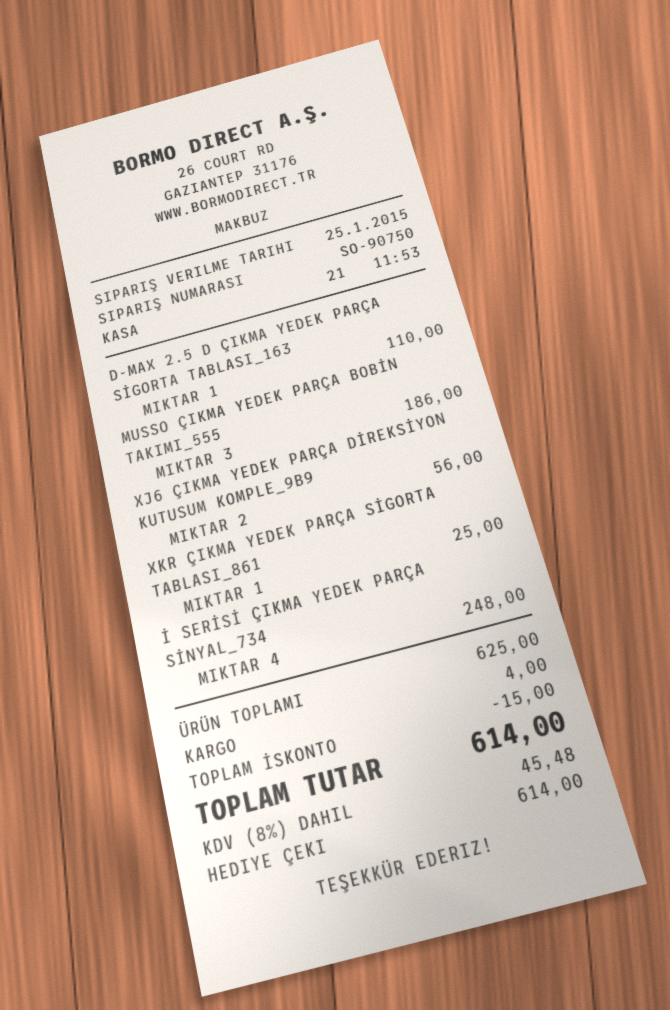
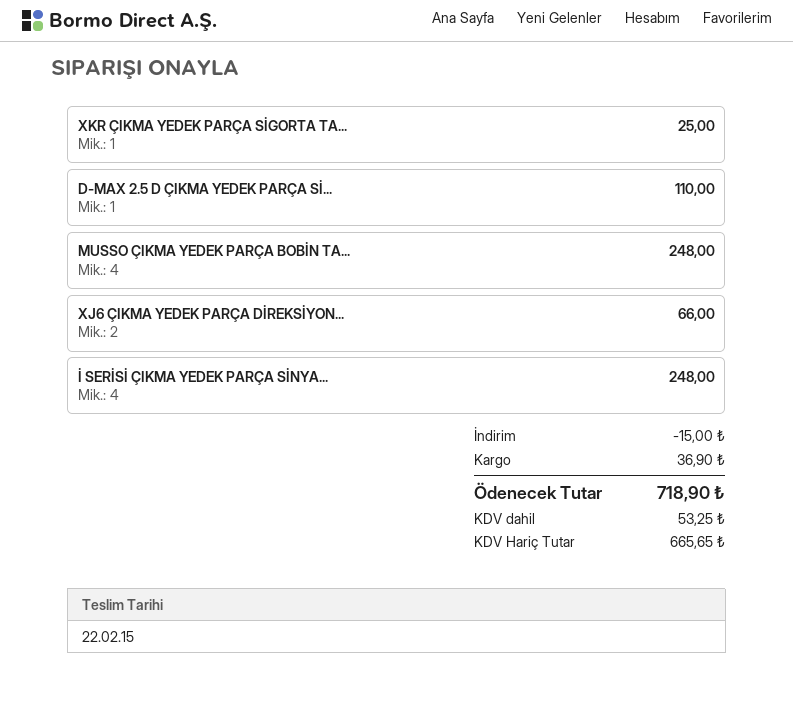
MUSSO ÇIKMA YEDEK PARÇA BOBİN TAKIMI_555: 3 for 186.00 -> 4 for 248.00
XJ6 ÇIKMA YEDEK PARÇA DİREKSİYON KUTUSUM KOMPLE_9B9: 2 for 56.00 -> 2 for 66.00
shipping: 4.00 -> 36.90
tax: 45.48 -> 53.25
total: 614.00 -> 718.90

